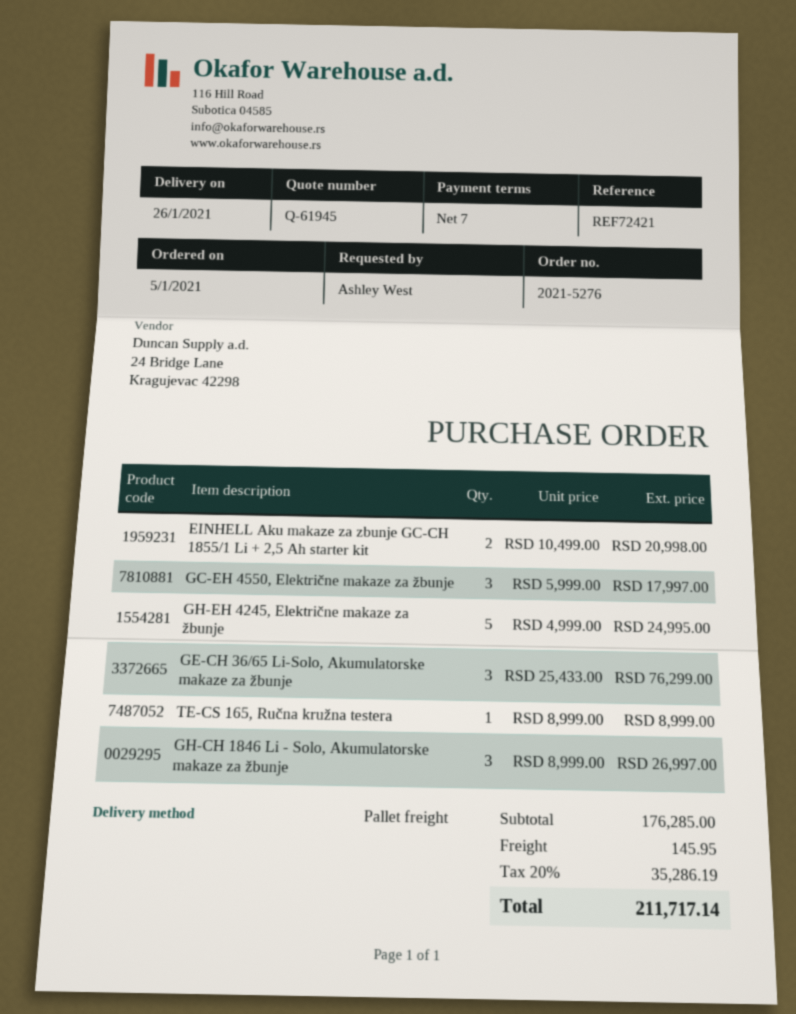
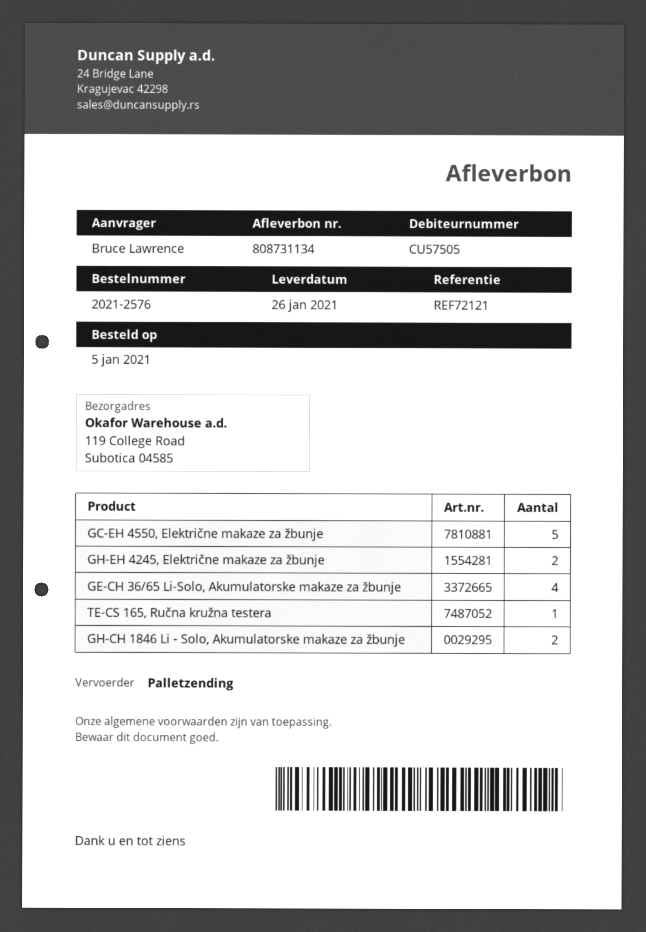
order number: 2021-5276 -> 2021-2576
reference: REF72421 -> REF72121
ordered by: Ashley West -> Bruce Lawrence
EINHELL Aku makaze za zbunje GC-CH 1855/1 Li + 2,5 Ah starter kit: 2 -> none
GC-EH 4550, Električne makaze za žbunje: 3 -> 5
GH-EH 4245, Električne makaze za žbunje: 5 -> 2
GE-CH 36/65 Li-Solo, Akumulatorske makaze za žbunje: 3 -> 4
GH-CH 1846 Li - Solo, Akumulatorske makaze za žbunje: 3 -> 2

